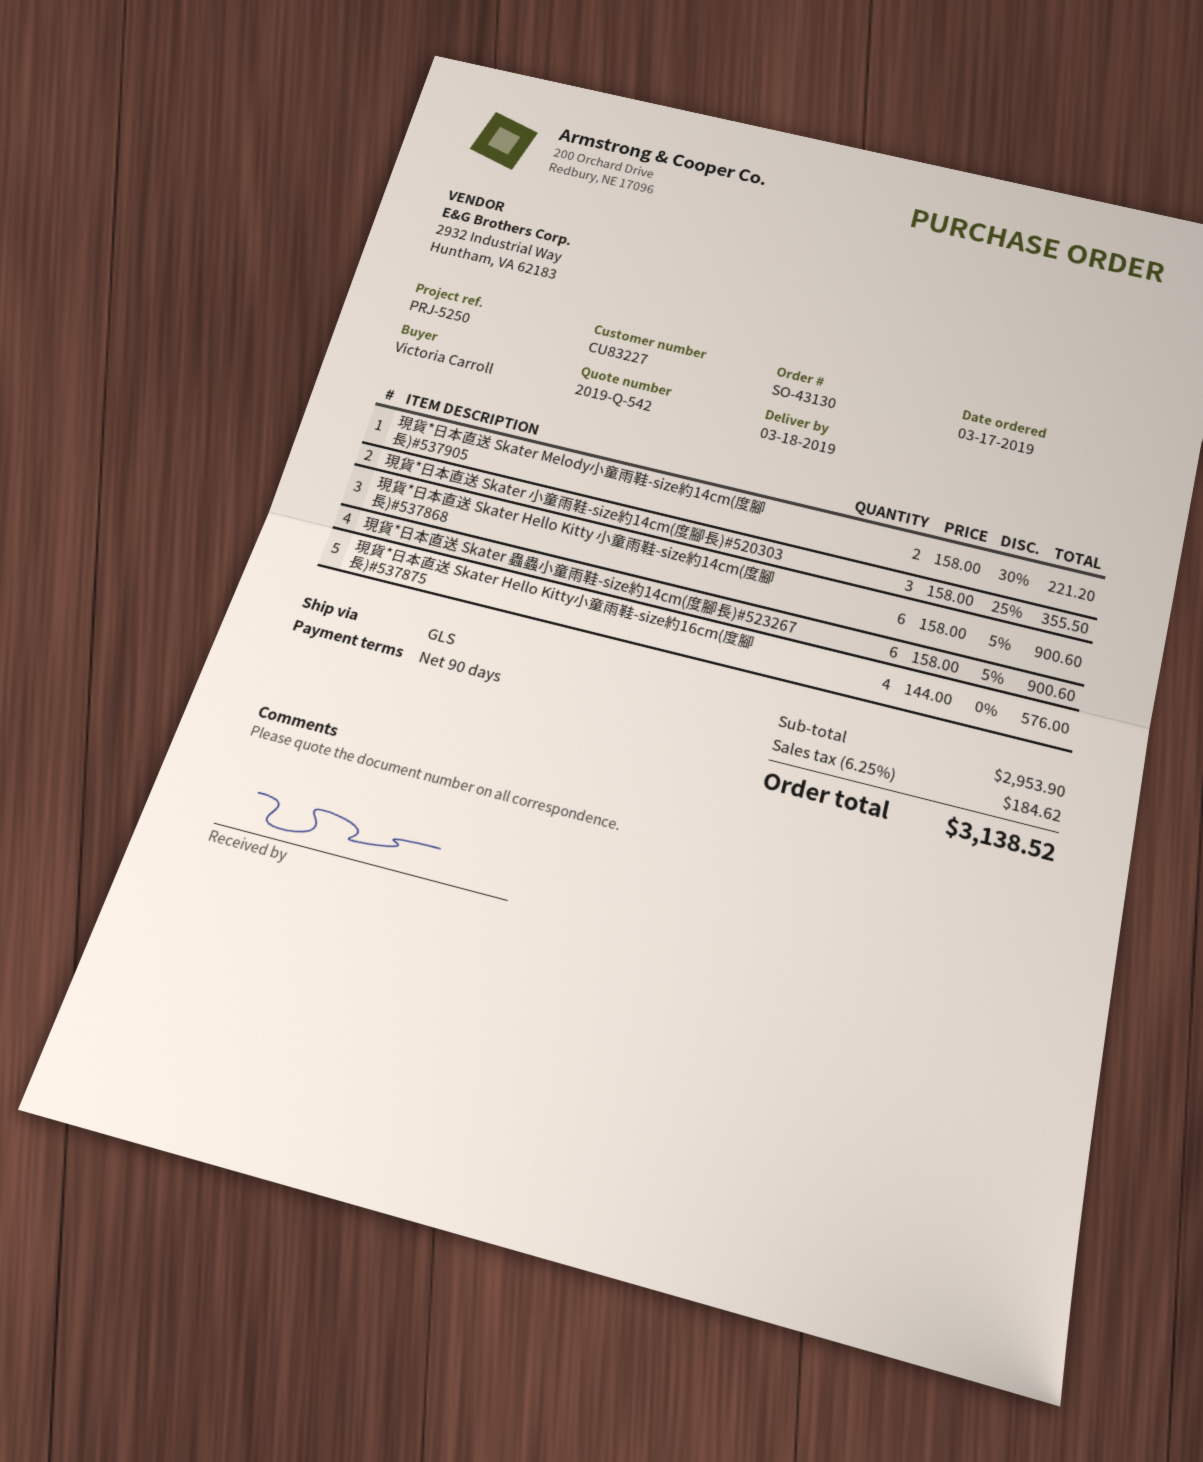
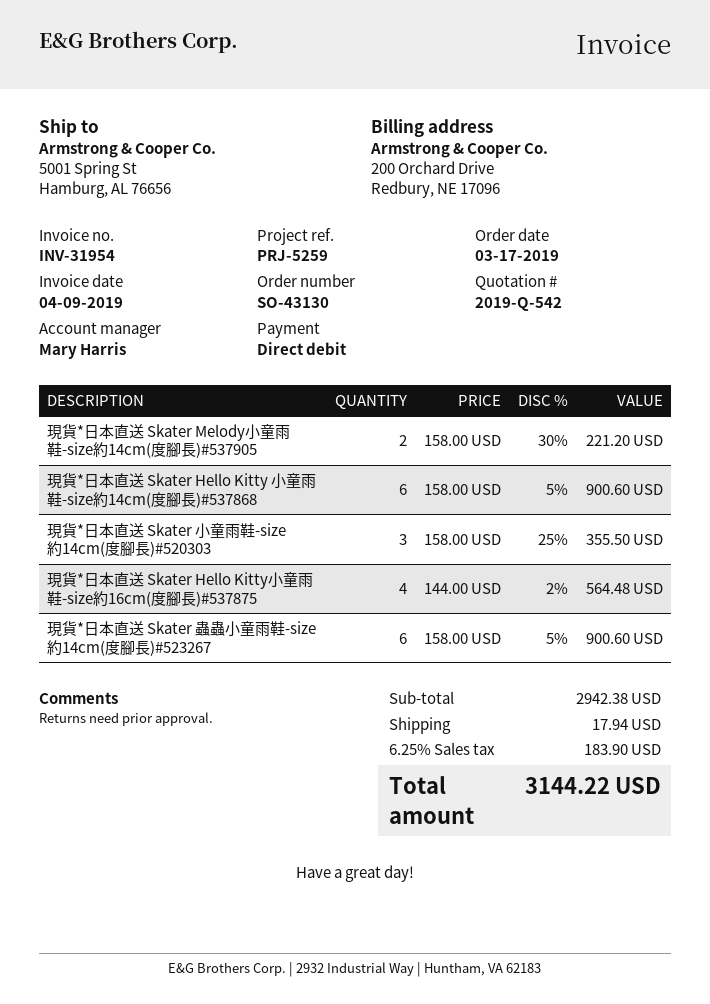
reference: PRJ-5250 -> PRJ-5259
現貨*日本直送 Skater Hello Kitty小童雨鞋-size約16cm(度腳長)#537875: 4 x 144.00 = 576.00 -> 4 x 144.00 - 2% = 564.48
subtotal: 2953.90 -> 2942.38
shipping: none -> 17.94
tax: 6.25% = 184.62 -> 6.25% = 183.90
total: 3138.52 -> 3144.22

